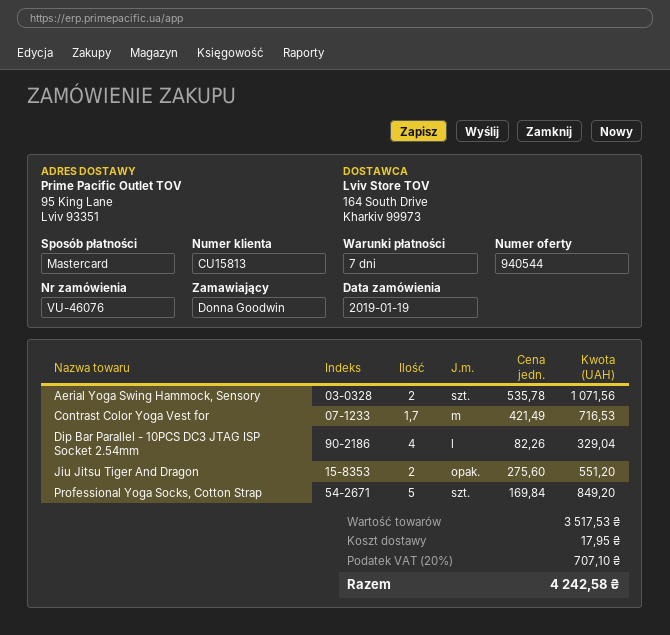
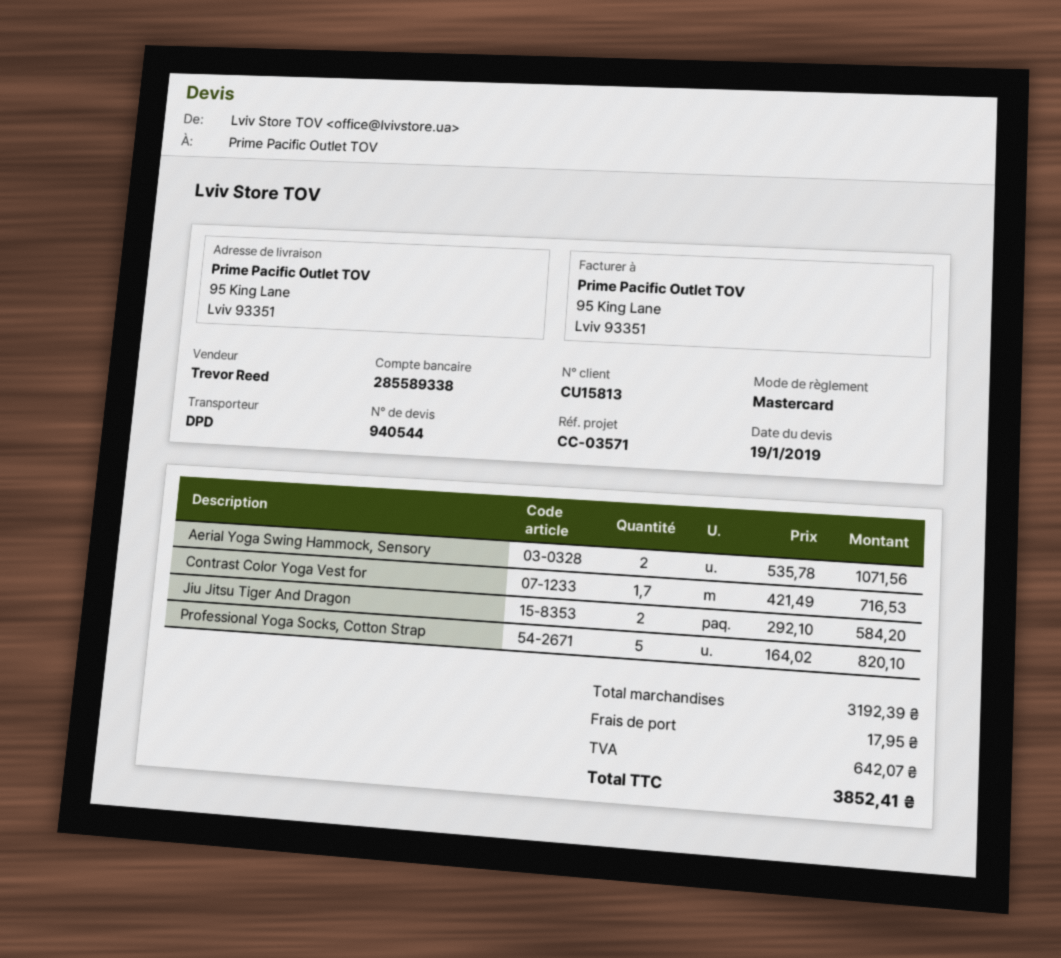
Dip Bar Parallel - 10PCS DC3 JTAG ISP Socket 2.54mm: 4 x 82.26 = 329.04 -> none
Jiu Jitsu Tiger And Dragon: 2 x 275.60 = 551.20 -> 2 x 292.10 = 584.20
Professional Yoga Socks, Cotton Strap: 5 x 169.84 = 849.20 -> 5 x 164.02 = 820.10
subtotal: 3517.53 -> 3192.39
tax: 707.10 -> 642.07
total: 4242.58 -> 3852.41

